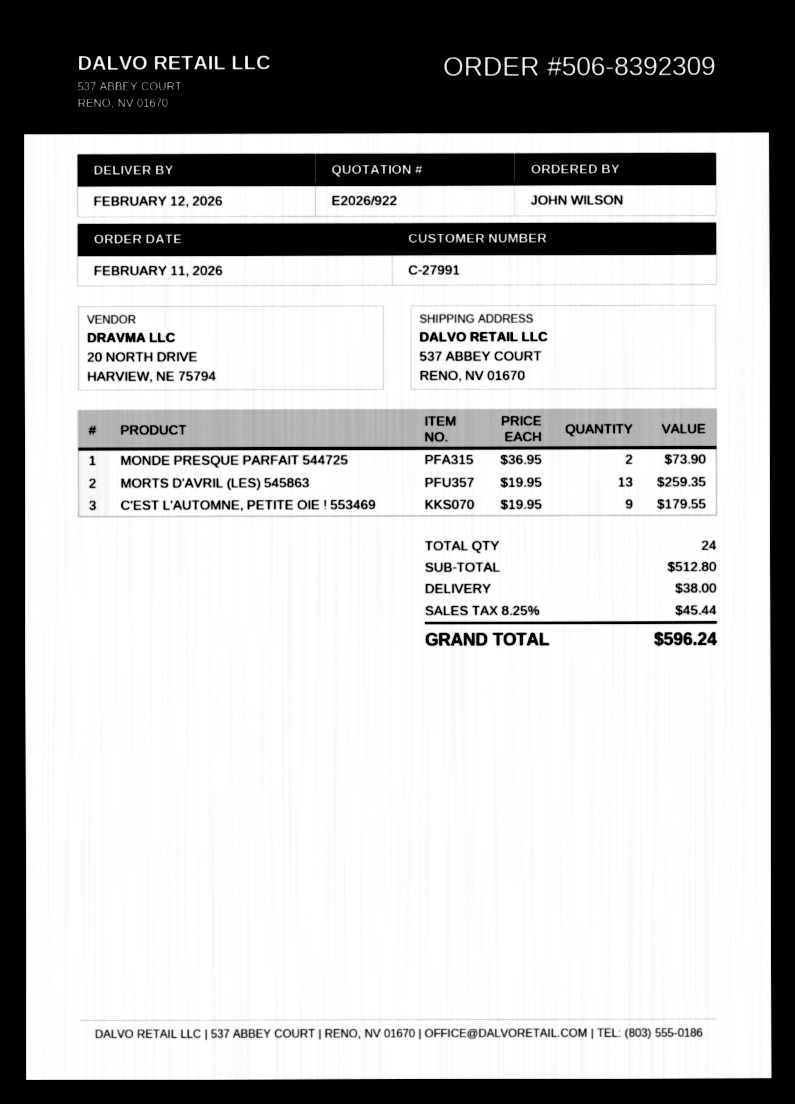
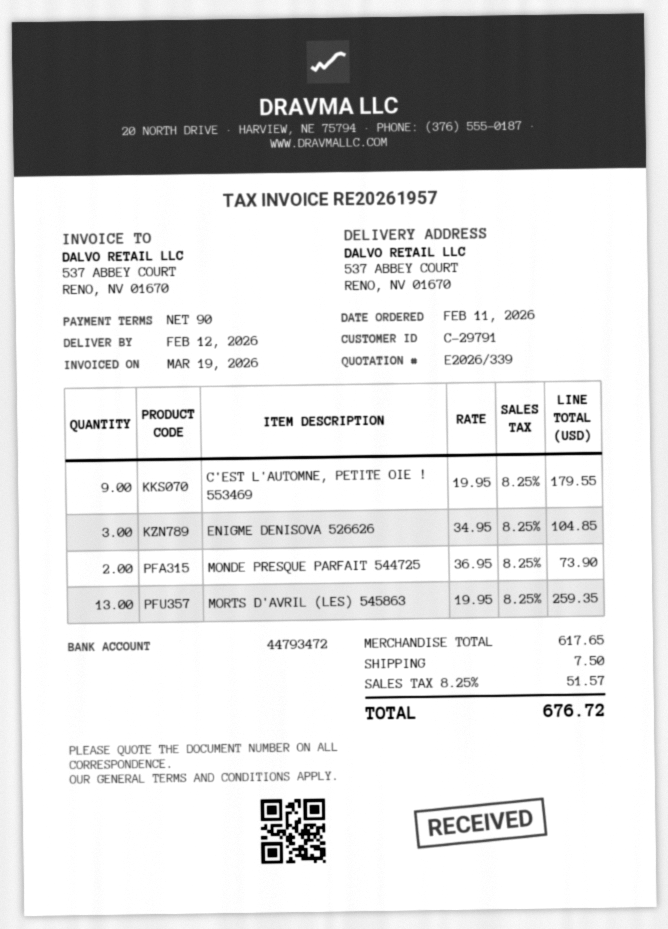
quote number: E2026/922 -> E2026/339
customer number: C-27991 -> C-29791
ENIGME DENISOVA 526626: none -> 3 x 34.95 = 104.85
subtotal: 512.80 -> 617.65
shipping: 38.00 -> 7.50
tax: 8.25% = 45.44 -> 8.25% = 51.57
total: 596.24 -> 676.72

